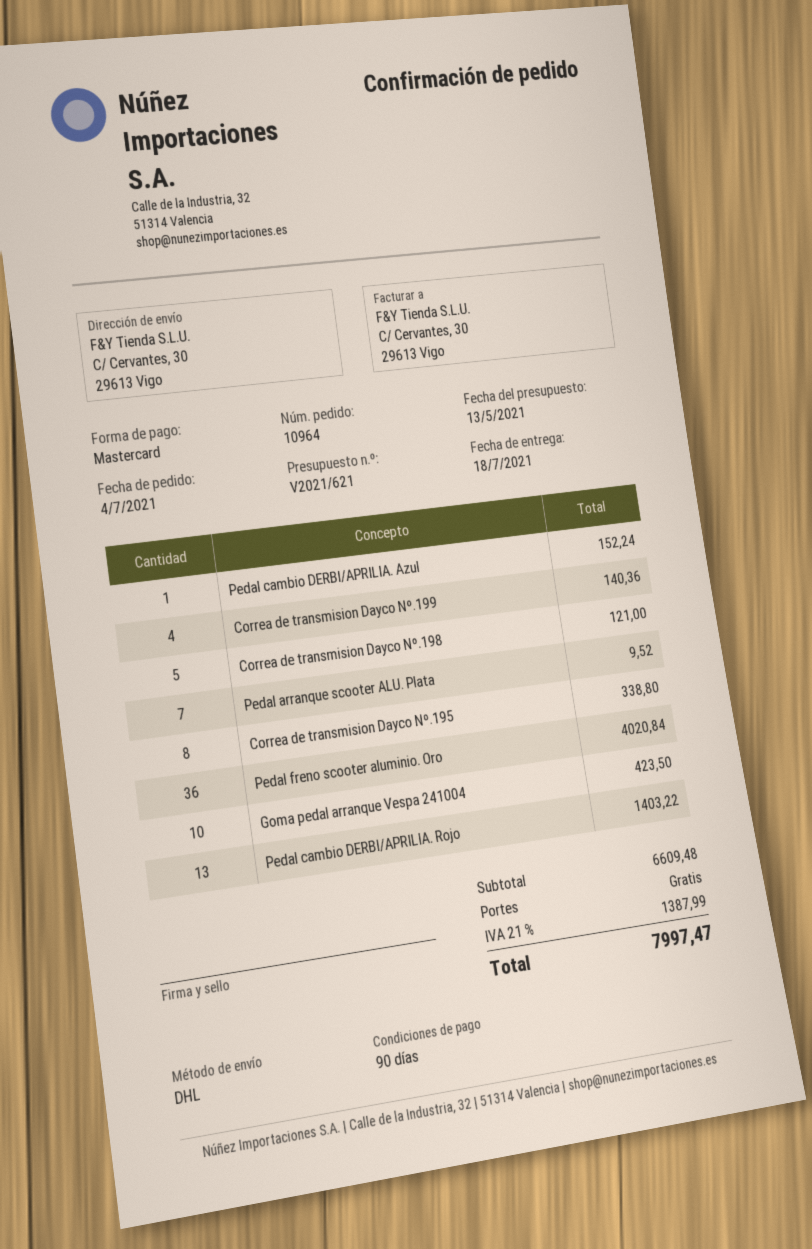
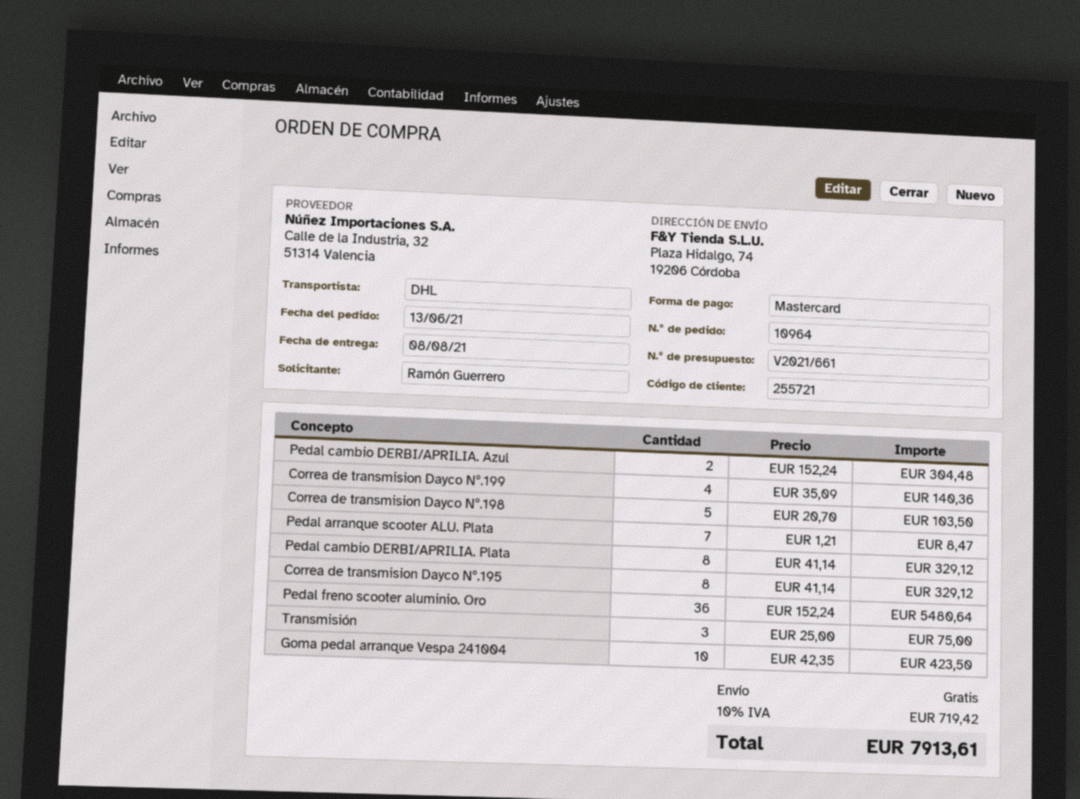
quote number: V2021/621 -> V2021/661
order date: 2021-07-04 -> 2021-06-13
delivery date: 2021-07-18 -> 2021-08-08
ship to: C/ Cervantes, 30, 29613 Vigo -> Plaza Hidalgo, 74, 19206 Córdoba
Pedal cambio DERBI/APRILIA. Azul: 1 for 152.24 -> 2 for 304.48
Correa de transmision Dayco Nº.198: 5 for 121.00 -> 5 for 103.50
Pedal arranque scooter ALU. Plata: 7 for 9.52 -> 7 for 8.47
Correa de transmision Dayco Nº.195: 8 for 338.80 -> 8 for 329.12
Pedal freno scooter aluminio. Oro: 36 for 4020.84 -> 36 for 5480.64
Pedal cambio DERBI/APRILIA. Rojo: 13 for 1403.22 -> none
Pedal cambio DERBI/APRILIA. Plata: none -> 8 for 329.12
Transmisión: none -> 3 for 75.00
tax: 21% = 1387.99 -> 10% = 719.42
total: 7997.47 -> 7913.61

